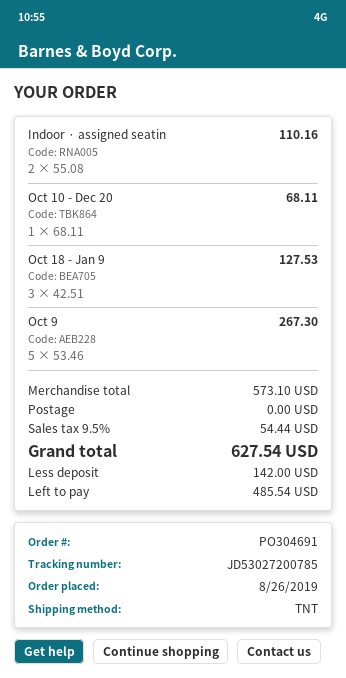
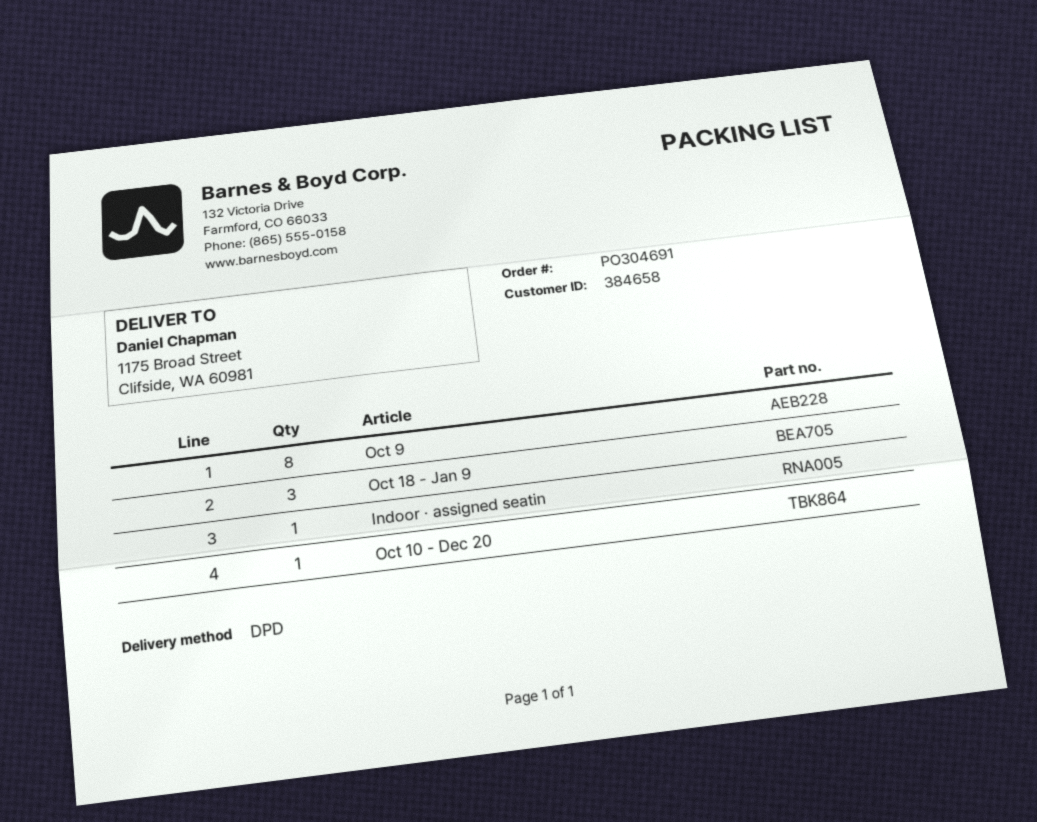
shipping method: TNT -> DPD
Indoor · assigned seatin: 2 -> 1
Oct 9: 5 -> 8

